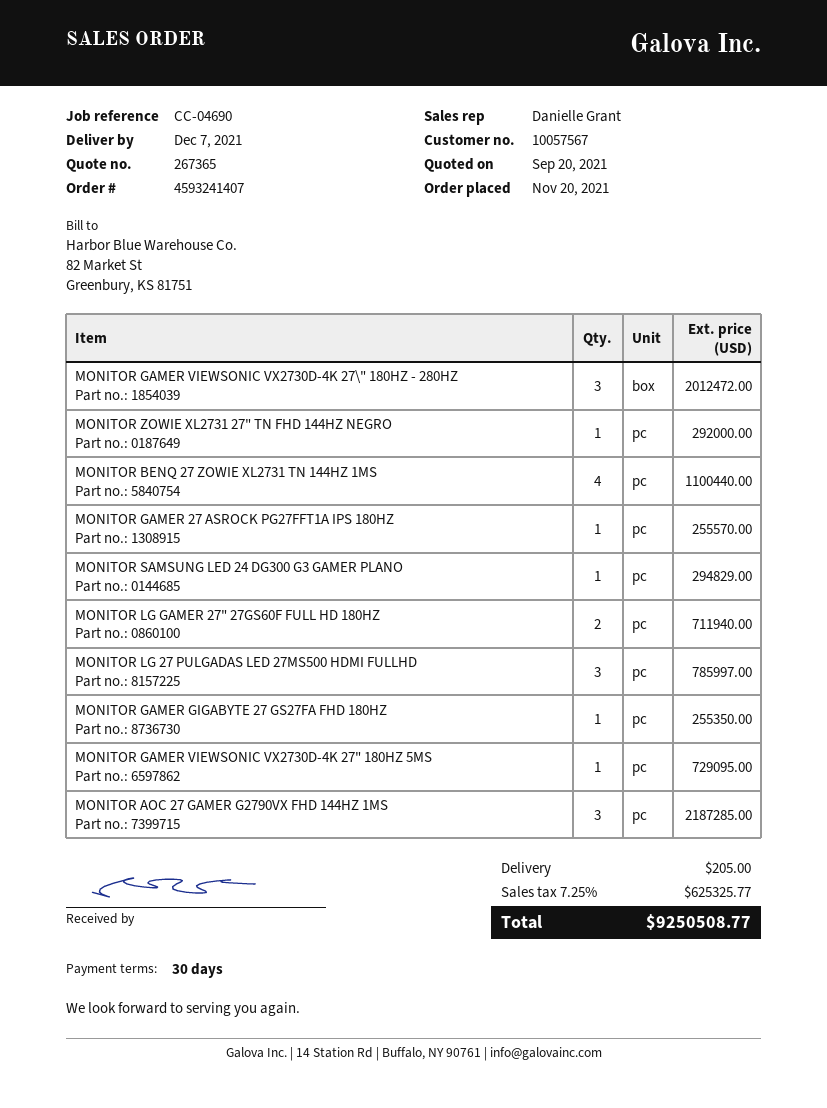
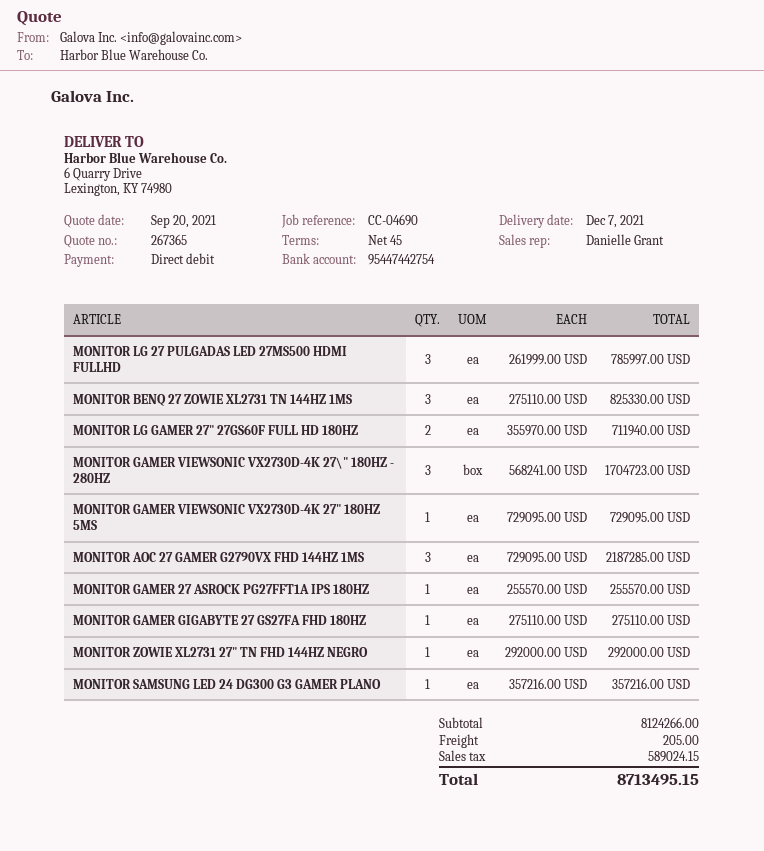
payment terms: 30 days -> 45 days
MONITOR GAMER VIEWSONIC VX2730D-4K 27\" 180HZ - 280HZ: 3 for 2012472.00 -> 3 for 1704723.00
MONITOR BENQ 27 ZOWIE XL2731 TN 144HZ 1MS: 4 for 1100440.00 -> 3 for 825330.00
MONITOR SAMSUNG LED 24 DG300 G3 GAMER PLANO: 1 for 294829.00 -> 1 for 357216.00
MONITOR GAMER GIGABYTE 27 GS27FA FHD 180HZ: 1 for 255350.00 -> 1 for 275110.00
tax: 625325.77 -> 589024.15
total: 9250508.77 -> 8713495.15

